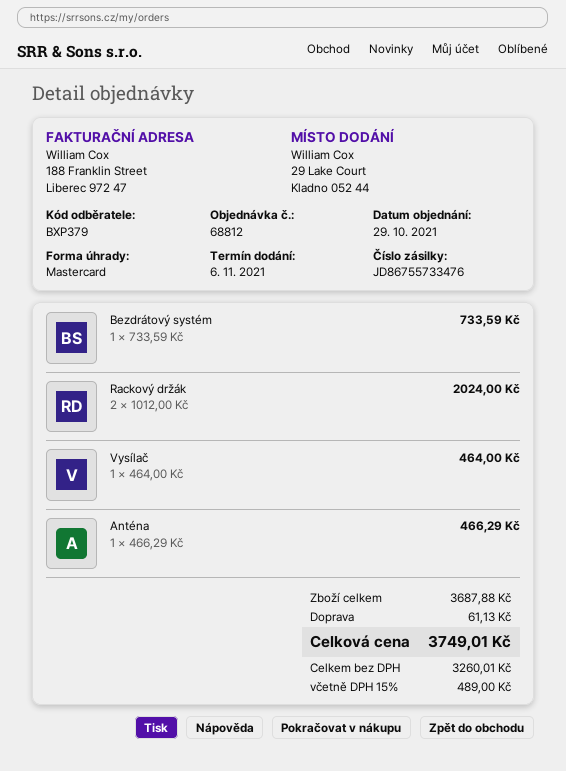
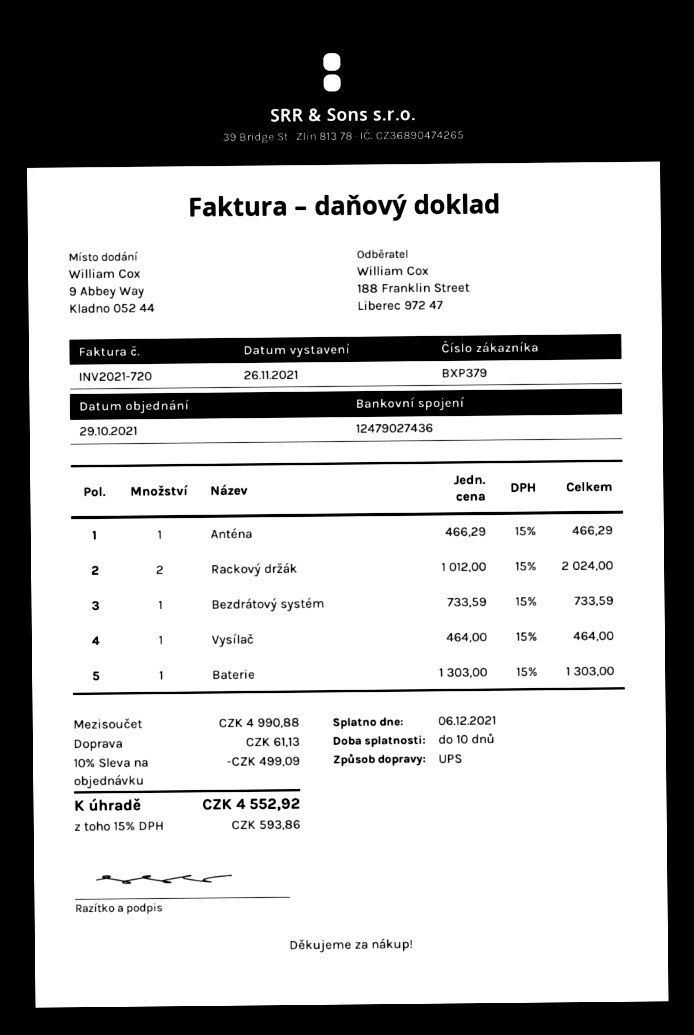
ship to: 29 Lake Court, Kladno 052 44 -> 9 Abbey Way, Kladno 052 44
Baterie: none -> 1 x 1303.00 = 1303.00
subtotal: 3687.88 -> 4990.88
discount: none -> 10% = 499.09
tax: 15% = 489.00 -> 15% = 593.86
total: 3749.01 -> 4552.92

